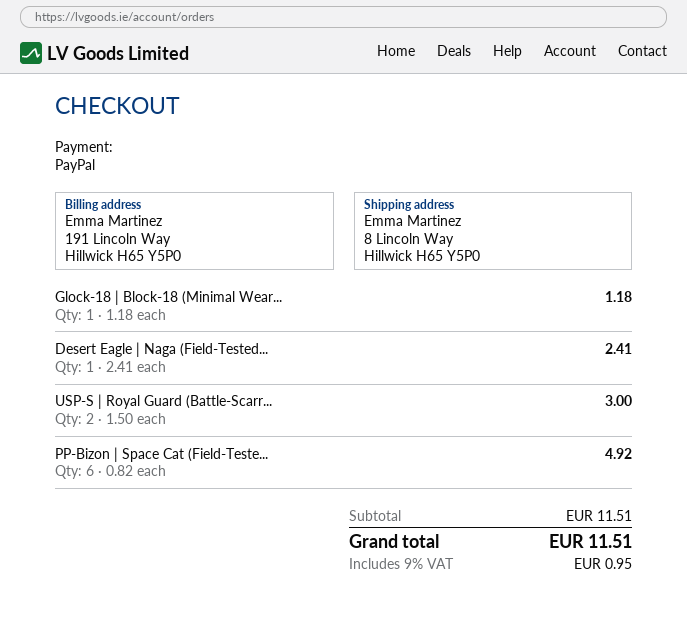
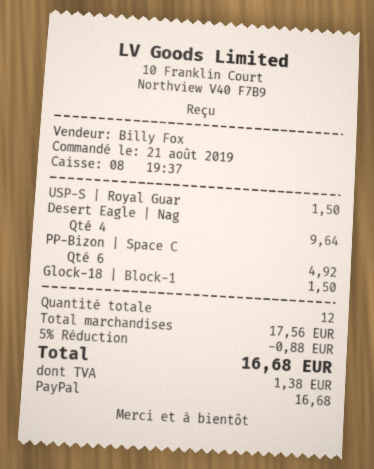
Glock-18 | Block-18 (Minimal Wear...: 1 for 1.18 -> 1 for 1.50
Desert Eagle | Naga (Field-Tested...: 1 for 2.41 -> 4 for 9.64
USP-S | Royal Guard (Battle-Scarr...: 2 for 3.00 -> 1 for 1.50
subtotal: 11.51 -> 17.56
discount: none -> 5% = 0.88
tax: 0.95 -> 1.38
total: 11.51 -> 16.68

